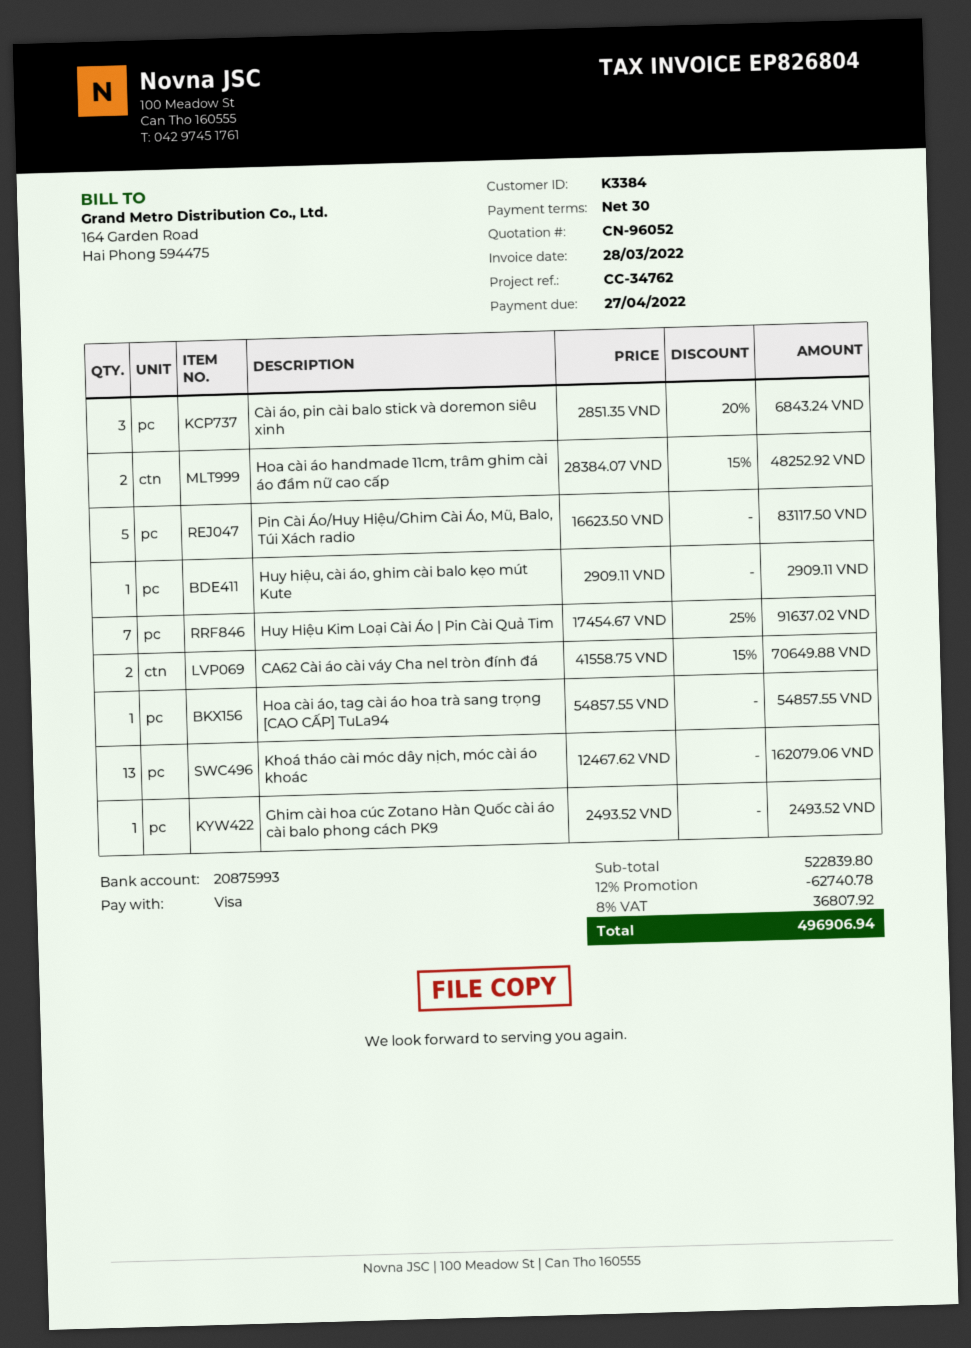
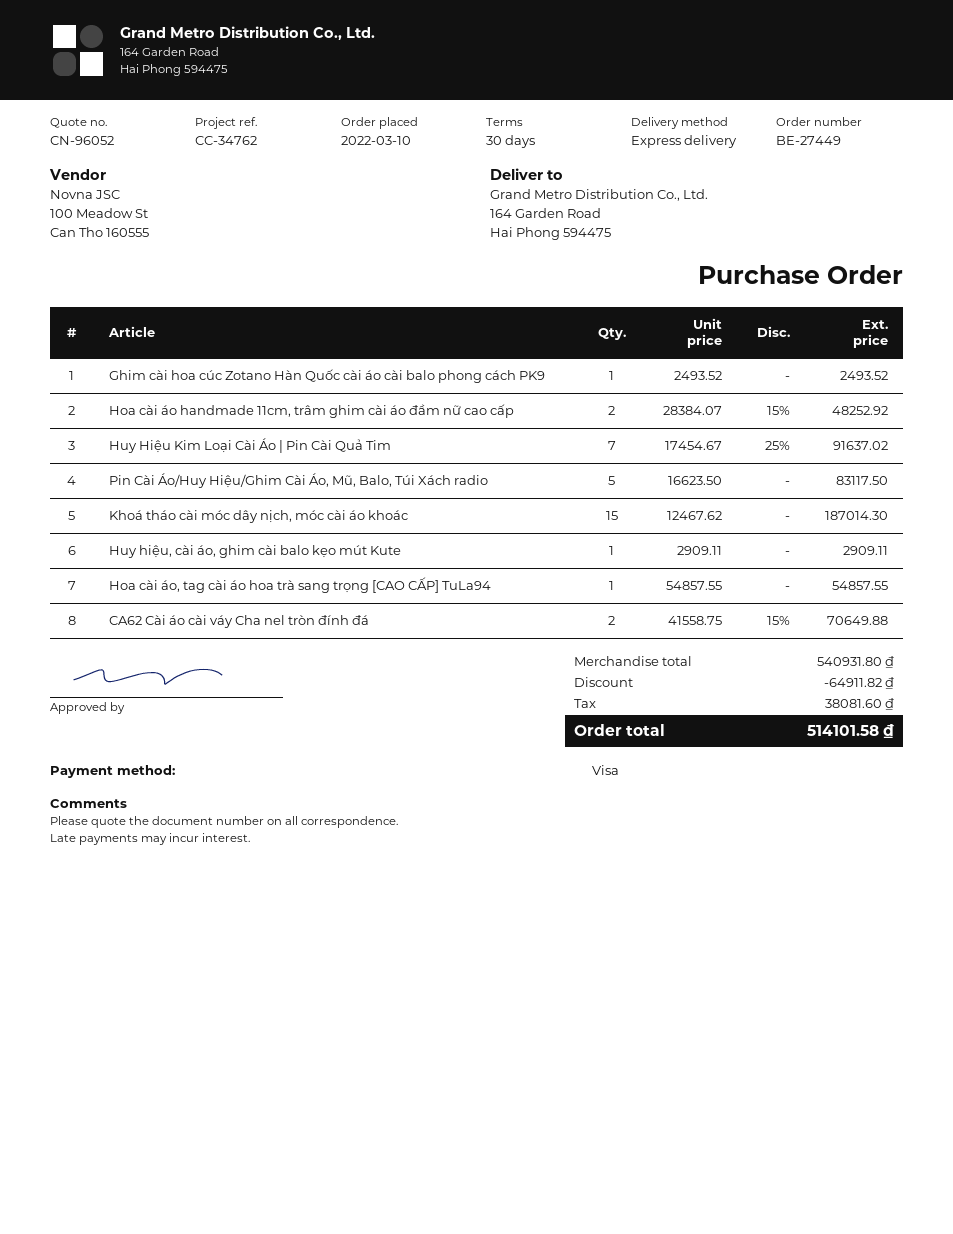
Cài áo, pin cài balo stick và doremon siêu xinh: 3 x 2851.35 - 20% = 6843.24 -> none
Khoá tháo cài móc dây nịch, móc cài áo khoác: 13 x 12467.62 = 162079.06 -> 15 x 12467.62 = 187014.30
subtotal: 522839.80 -> 540931.80
discount: 62740.78 -> 64911.82
tax: 36807.92 -> 38081.60
total: 496906.94 -> 514101.58

